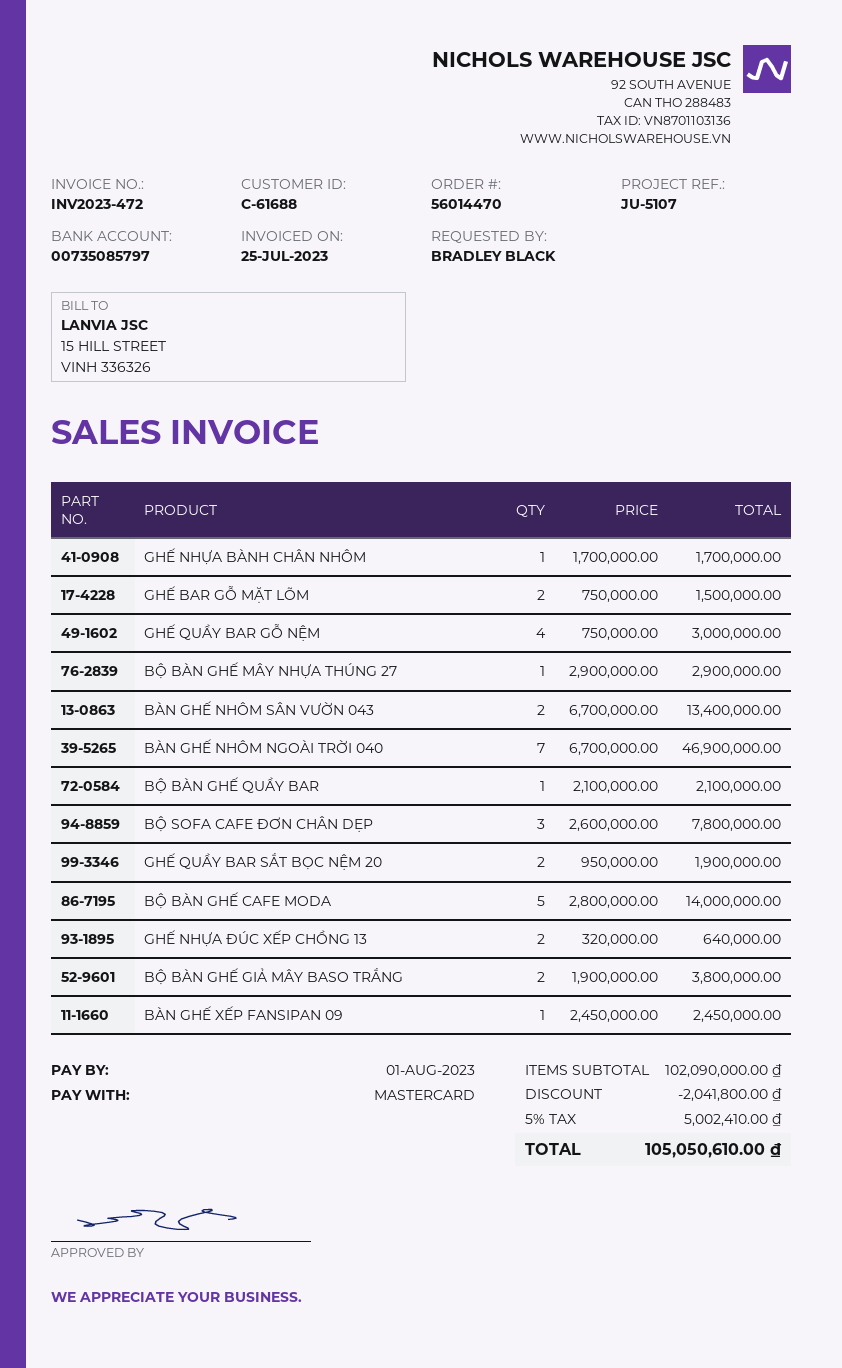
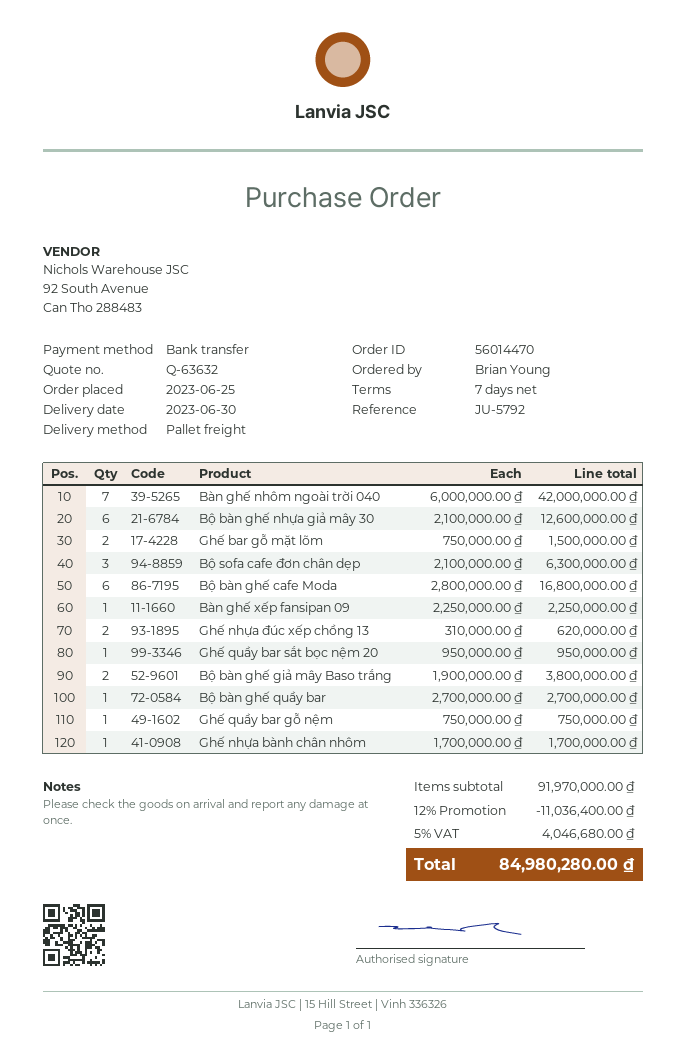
reference: JU-5107 -> JU-5792
ordered by: BRADLEY BLACK -> Brian Young
payment method: Mastercard -> bank transfer
GHẾ QUẦY BAR GỖ NỆM: 4 x 750000.00 = 3000000.00 -> 1 x 750000.00 = 750000.00
BỘ BÀN GHẾ MÂY NHỰA THÚNG 27: 1 x 2900000.00 = 2900000.00 -> none
BÀN GHẾ NHÔM SÂN VƯỜN 043: 2 x 6700000.00 = 13400000.00 -> none
BÀN GHẾ NHÔM NGOÀI TRỜI 040: 7 x 6700000.00 = 46900000.00 -> 7 x 6000000.00 = 42000000.00
BỘ BÀN GHẾ QUẦY BAR: 1 x 2100000.00 = 2100000.00 -> 1 x 2700000.00 = 2700000.00
BỘ SOFA CAFE ĐƠN CHÂN DẸP: 3 x 2600000.00 = 7800000.00 -> 3 x 2100000.00 = 6300000.00
GHẾ QUẦY BAR SẮT BỌC NỆM 20: 2 x 950000.00 = 1900000.00 -> 1 x 950000.00 = 950000.00
BỘ BÀN GHẾ CAFE MODA: 5 x 2800000.00 = 14000000.00 -> 6 x 2800000.00 = 16800000.00
GHẾ NHỰA ĐÚC XẾP CHỒNG 13: 2 x 320000.00 = 640000.00 -> 2 x 310000.00 = 620000.00
BÀN GHẾ XẾP FANSIPAN 09: 1 x 2450000.00 = 2450000.00 -> 1 x 2250000.00 = 2250000.00
Bộ bàn ghế nhựa giả mây 30: none -> 6 x 2100000.00 = 12600000.00
subtotal: 102090000.00 -> 91970000.00
discount: 2041800.00 -> 11036400.00
tax: 5% = 5002410.00 -> 5% = 4046680.00
total: 105050610.00 -> 84980280.00

